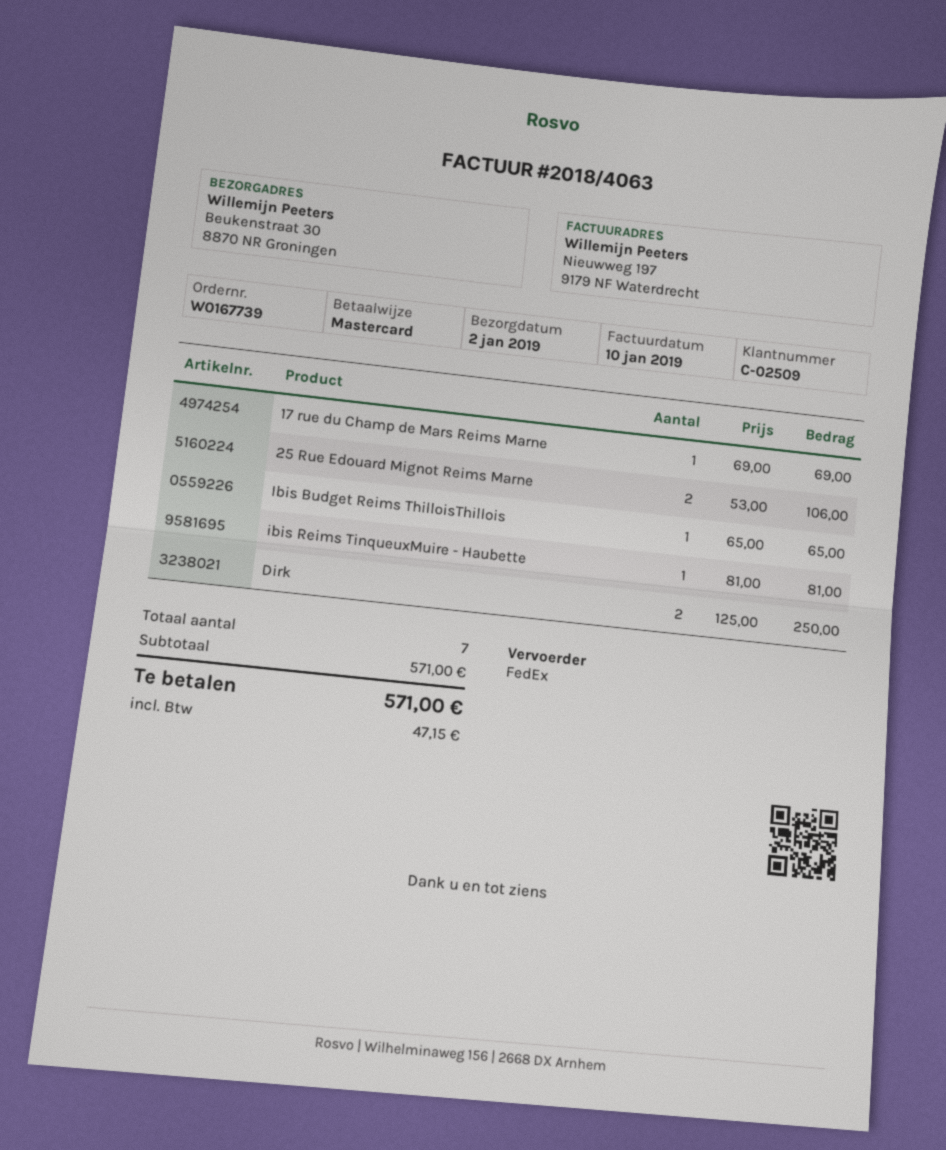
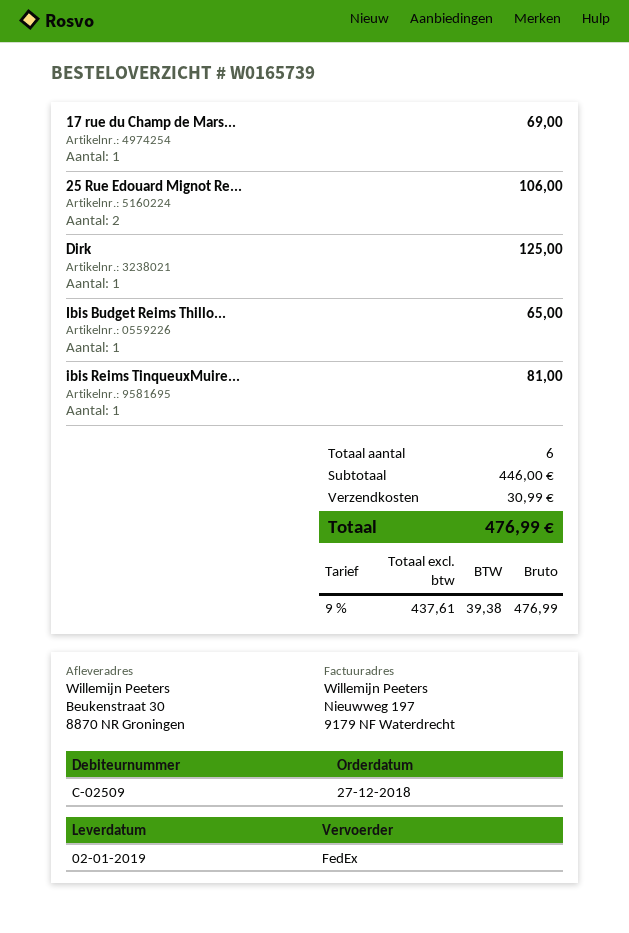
order number: W0167739 -> W0165739
Dirk: 2 for 250.00 -> 1 for 125.00
total quantity: 7 -> 6
subtotal: 571.00 -> 446.00
shipping: none -> 30.99
tax: 47.15 -> 39.38
total: 571.00 -> 476.99

